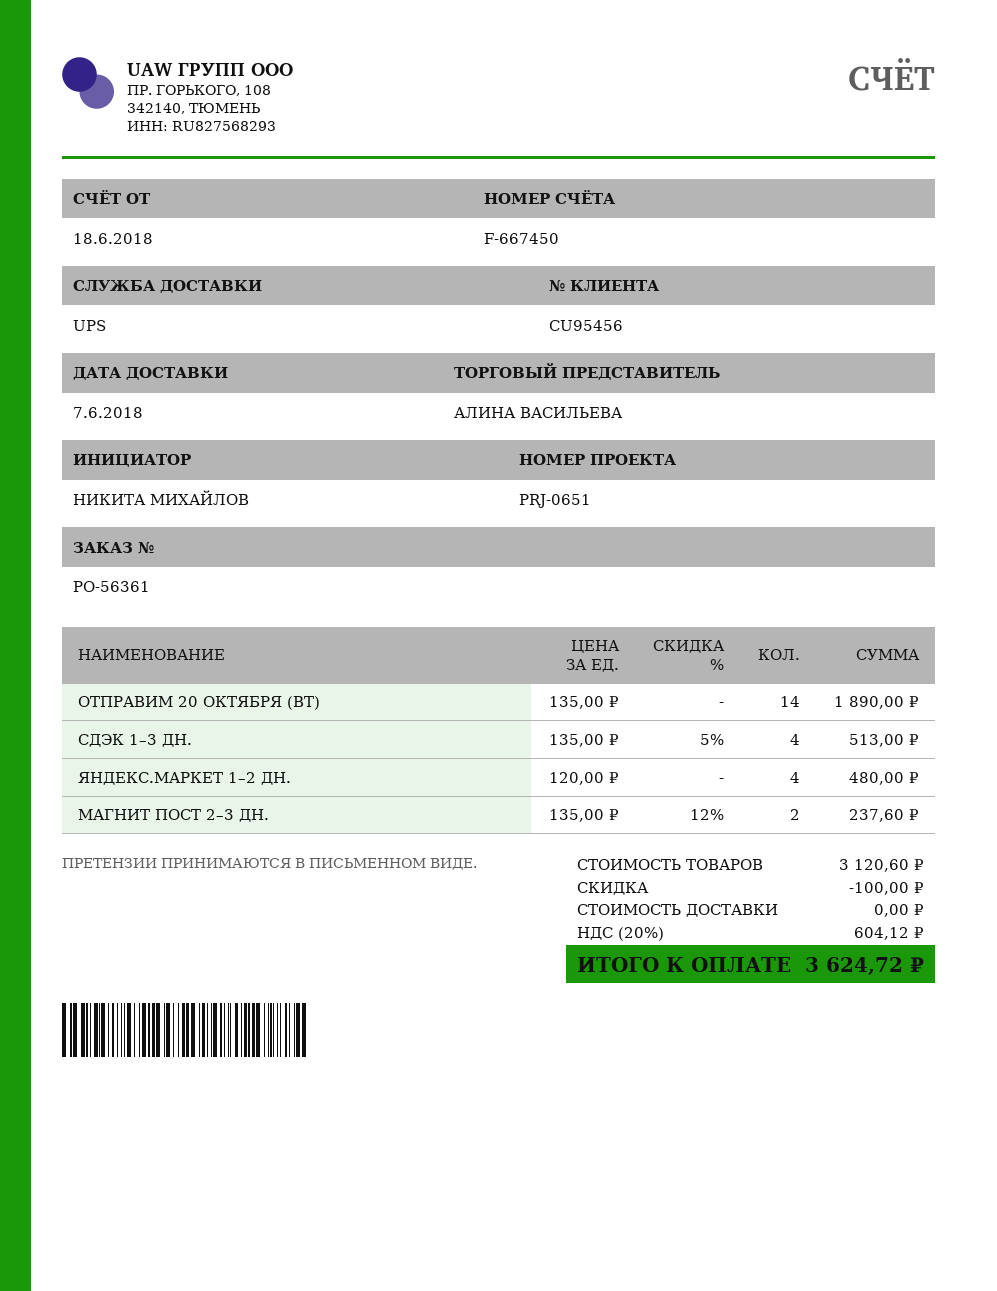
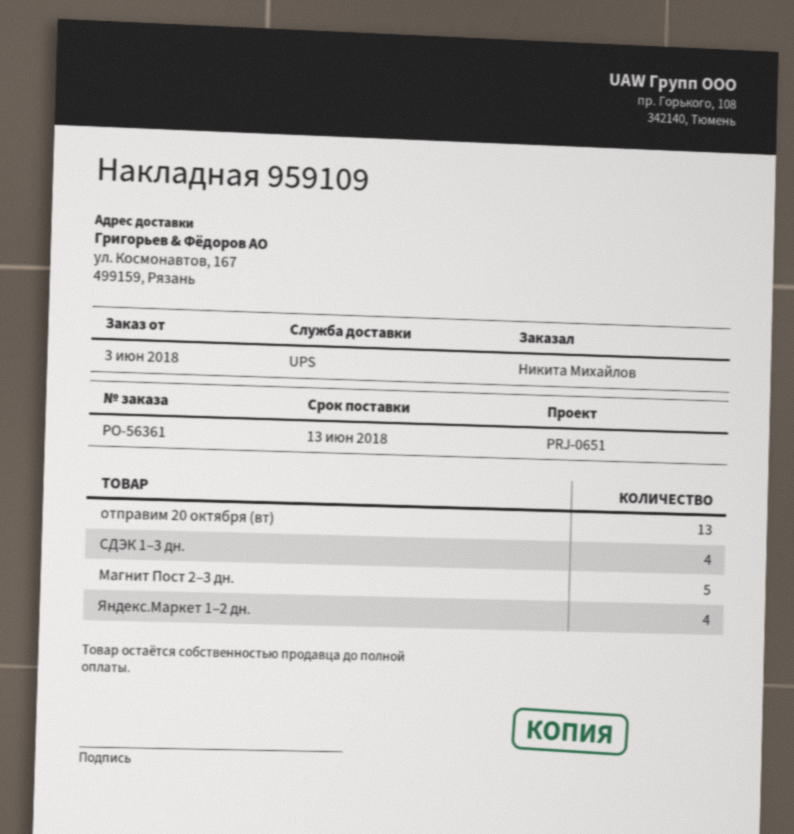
delivery date: 2018-06-07 -> 2018-06-13
ОТПРАВИМ 20 ОКТЯБРЯ (ВТ): 14 -> 13
МАГНИТ ПОСТ 2–3 ДН.: 2 -> 5

